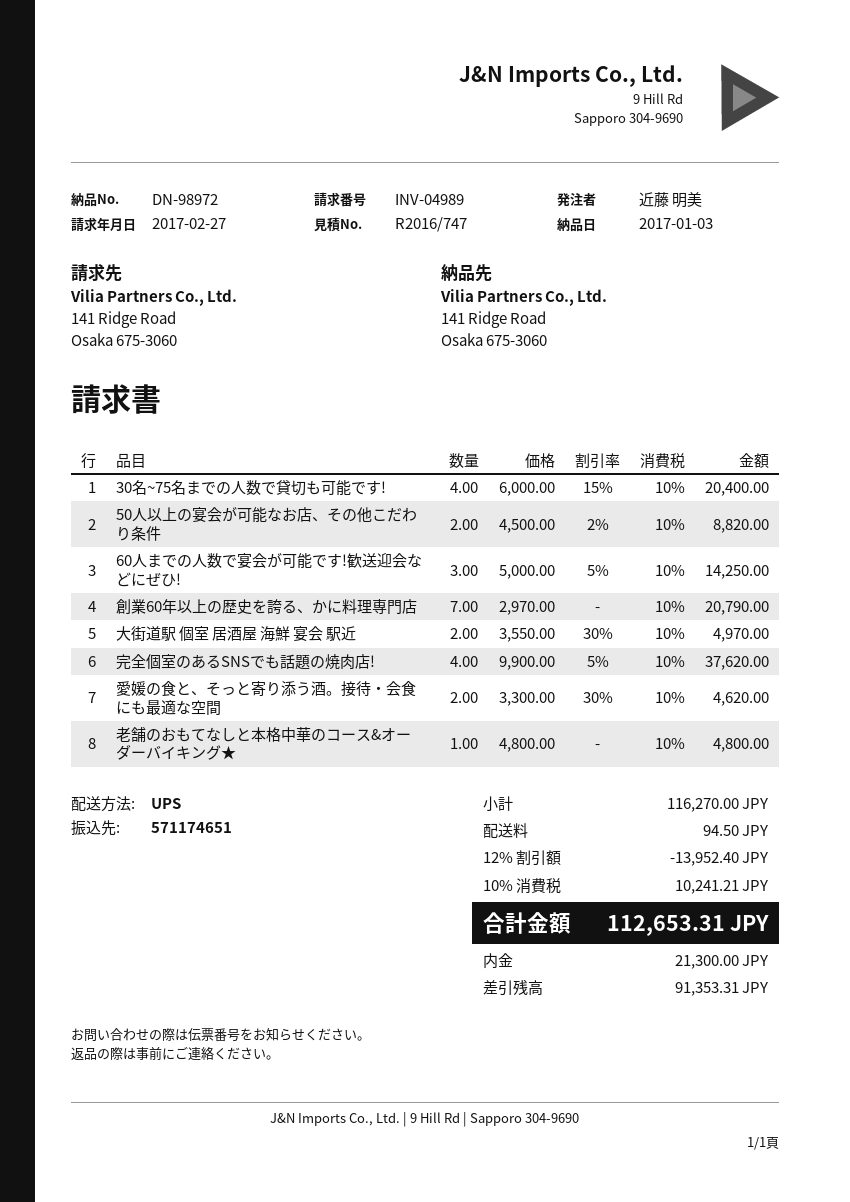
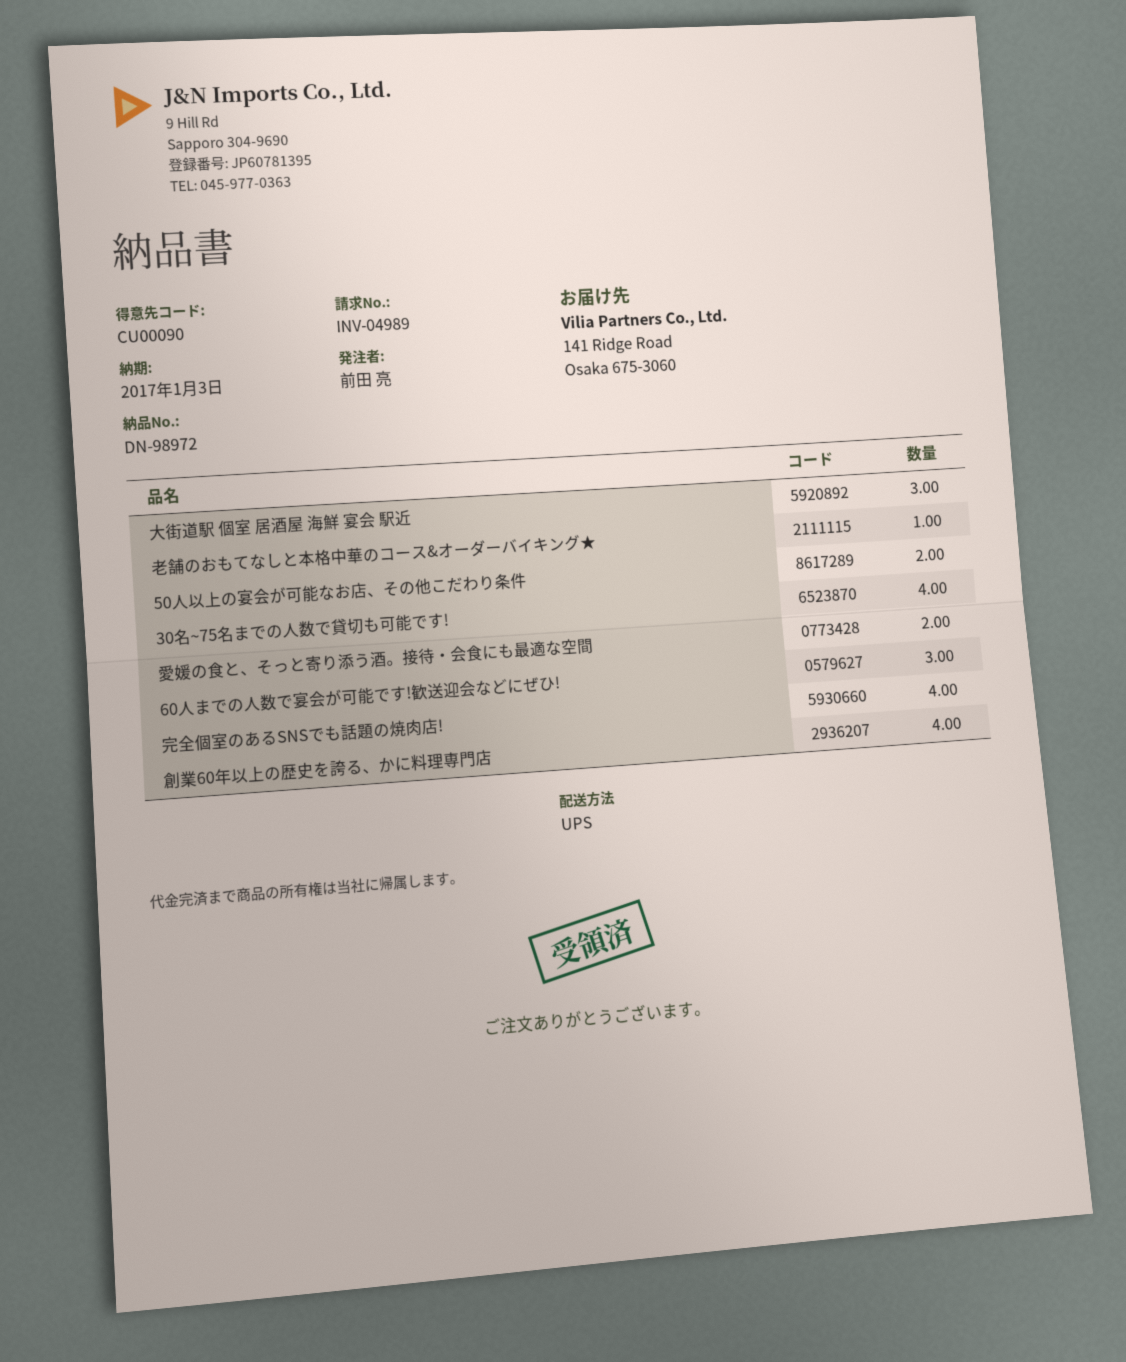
ordered by: 近藤 明美 -> 前田 亮
創業60年以上の歴史を誇る、かに料理専門店: 7 -> 4
大街道駅 個室 居酒屋 海鮮 宴会 駅近: 2 -> 3

